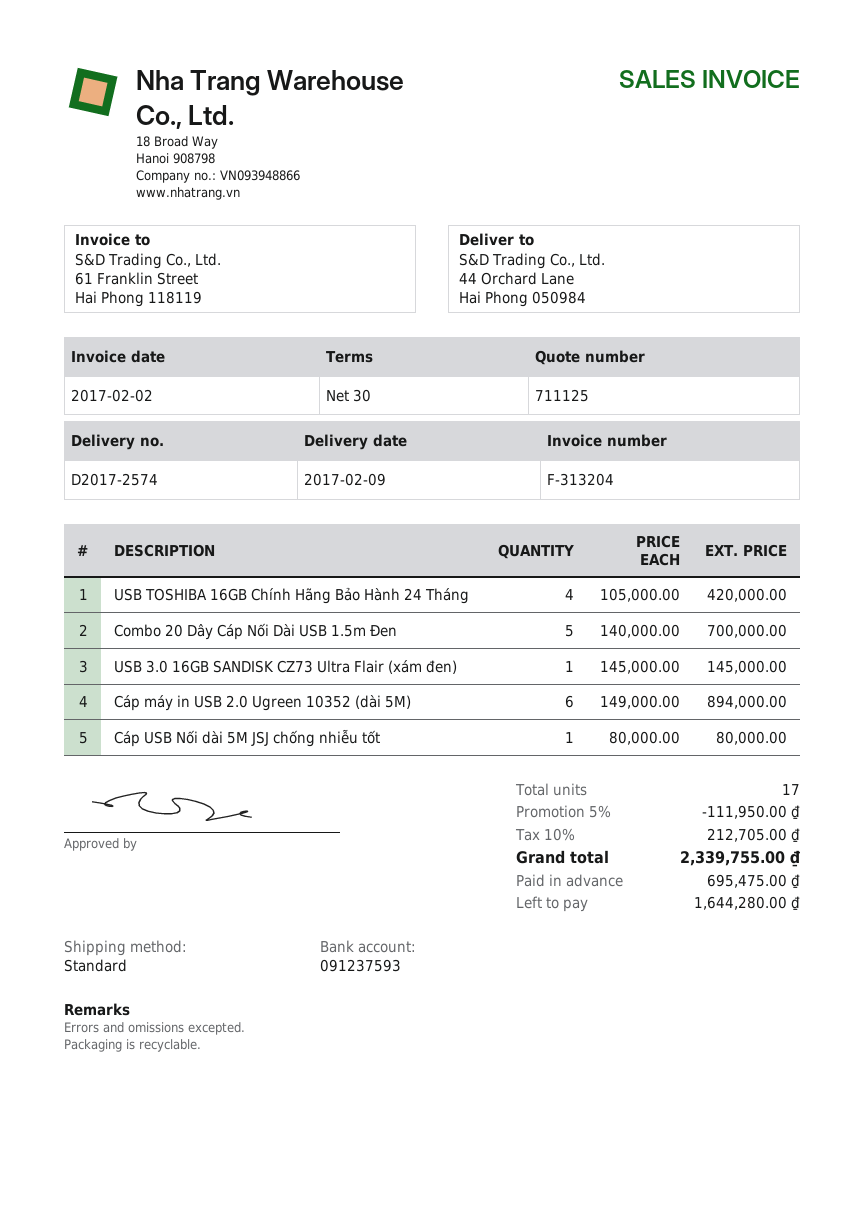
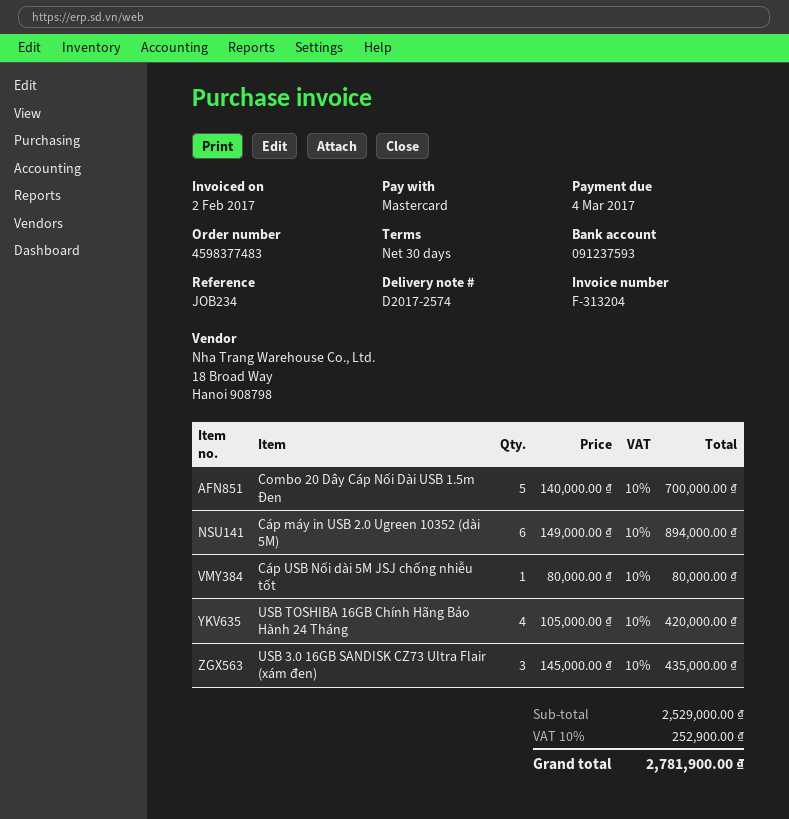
USB 3.0 16GB SANDISK CZ73 Ultra Flair (xám đen): 1 x 145000.00 = 145000.00 -> 3 x 145000.00 = 435000.00
discount: 5% = 111950.00 -> none
tax: 10% = 212705.00 -> 10% = 252900.00
total: 2339755.00 -> 2781900.00

